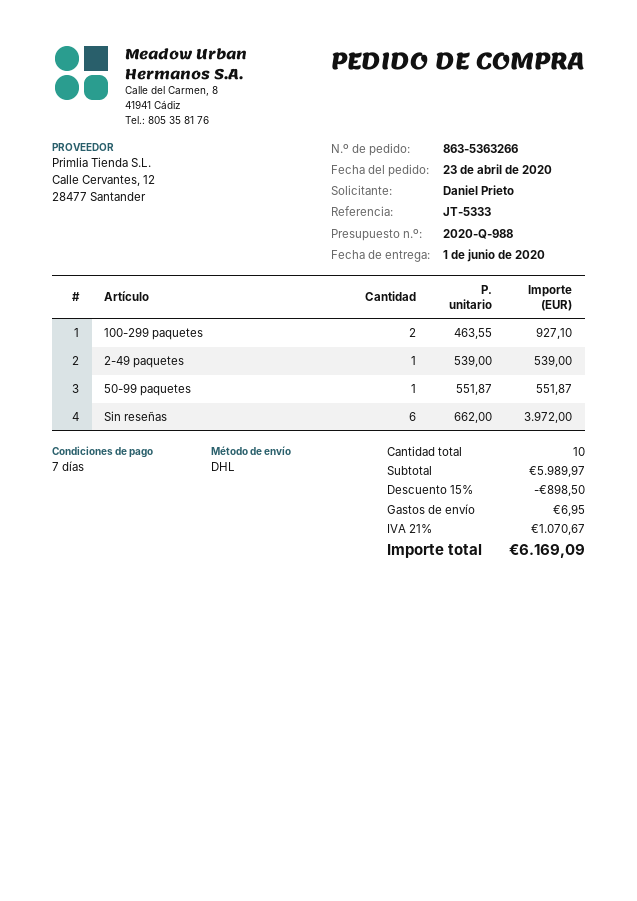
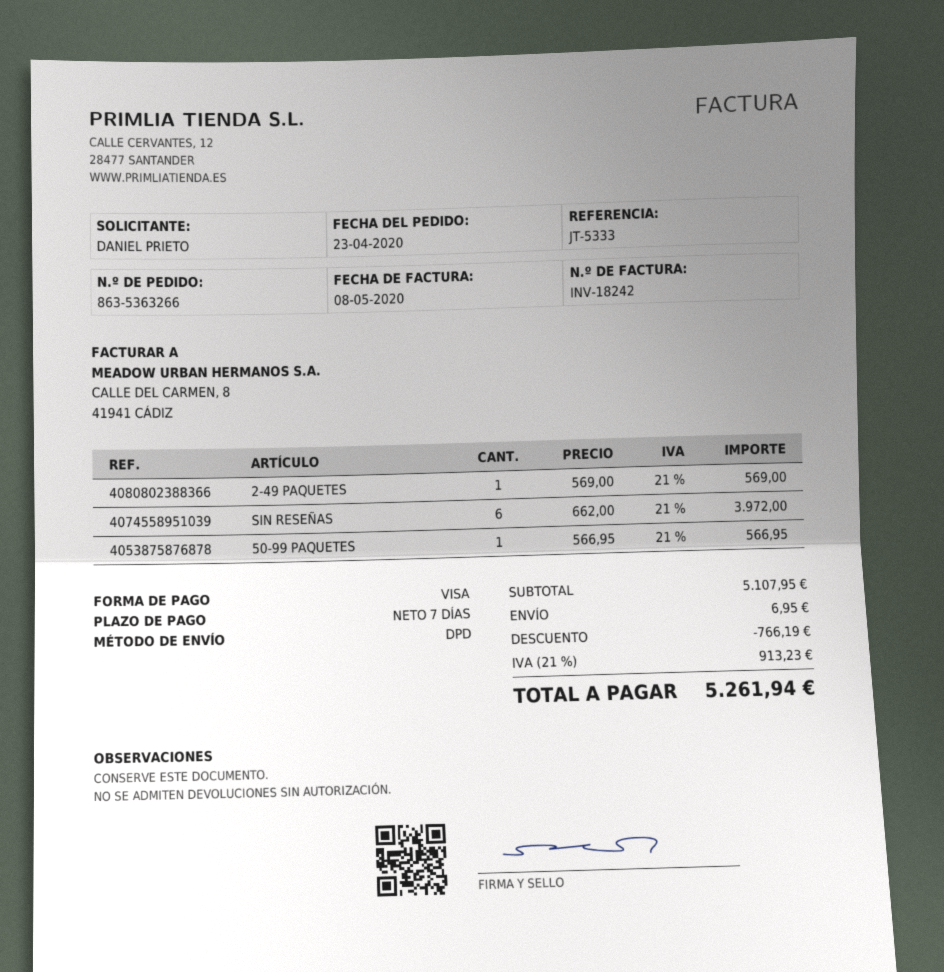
shipping method: DHL -> DPD
100-299 paquetes: 2 x 463.55 = 927.10 -> none
2-49 paquetes: 1 x 539.00 = 539.00 -> 1 x 569.00 = 569.00
50-99 paquetes: 1 x 551.87 = 551.87 -> 1 x 566.95 = 566.95
subtotal: 5989.97 -> 5107.95
discount: 898.50 -> 766.19
tax: 21% = 1070.67 -> 21% = 913.23
total: 6169.09 -> 5261.94

